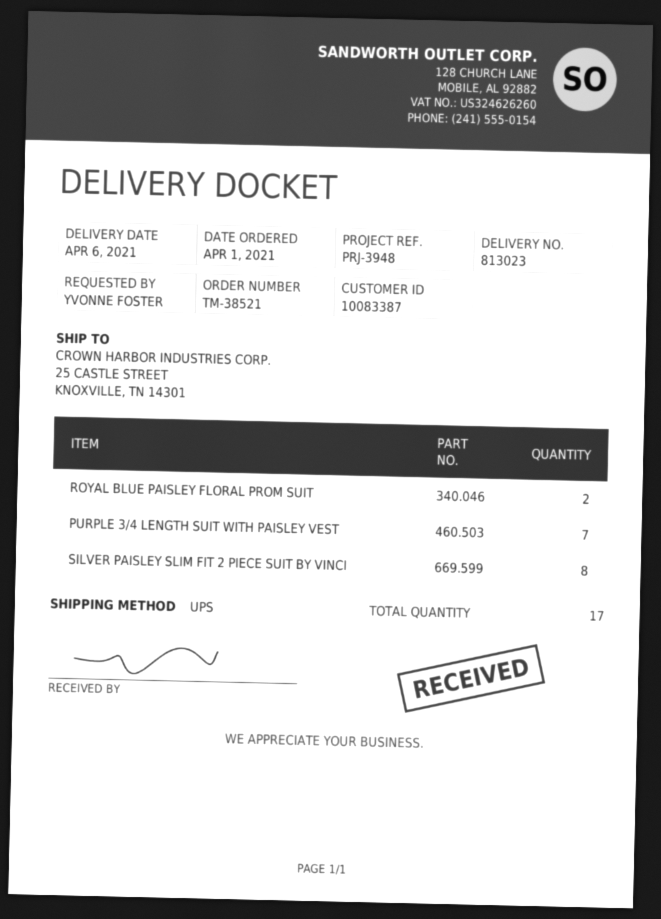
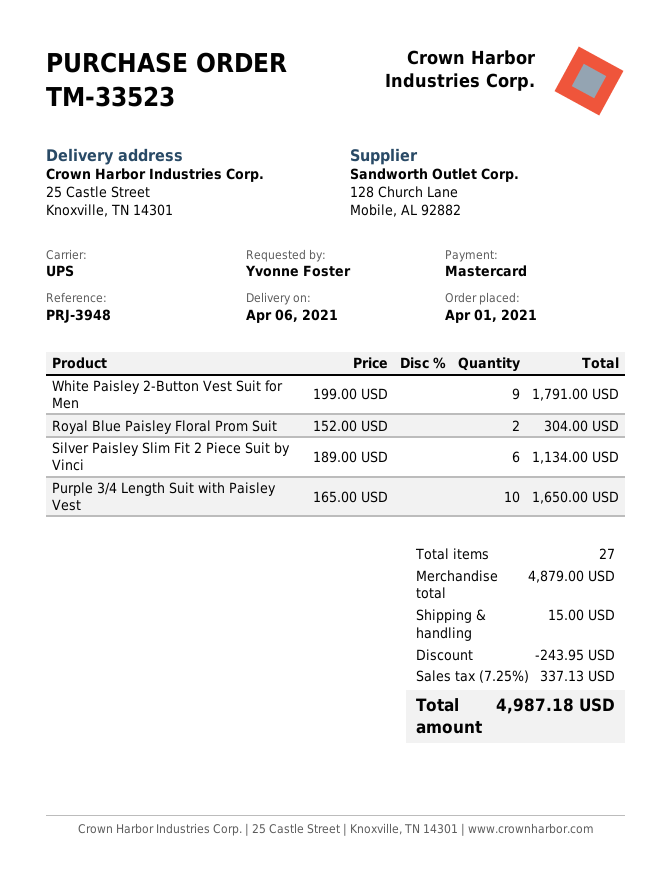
order number: TM-38521 -> TM-33523
PURPLE 3/4 LENGTH SUIT WITH PAISLEY VEST: 7 -> 10
SILVER PAISLEY SLIM FIT 2 PIECE SUIT BY VINCI: 8 -> 6
White Paisley 2-Button Vest Suit for Men: none -> 9
total quantity: 17 -> 27

